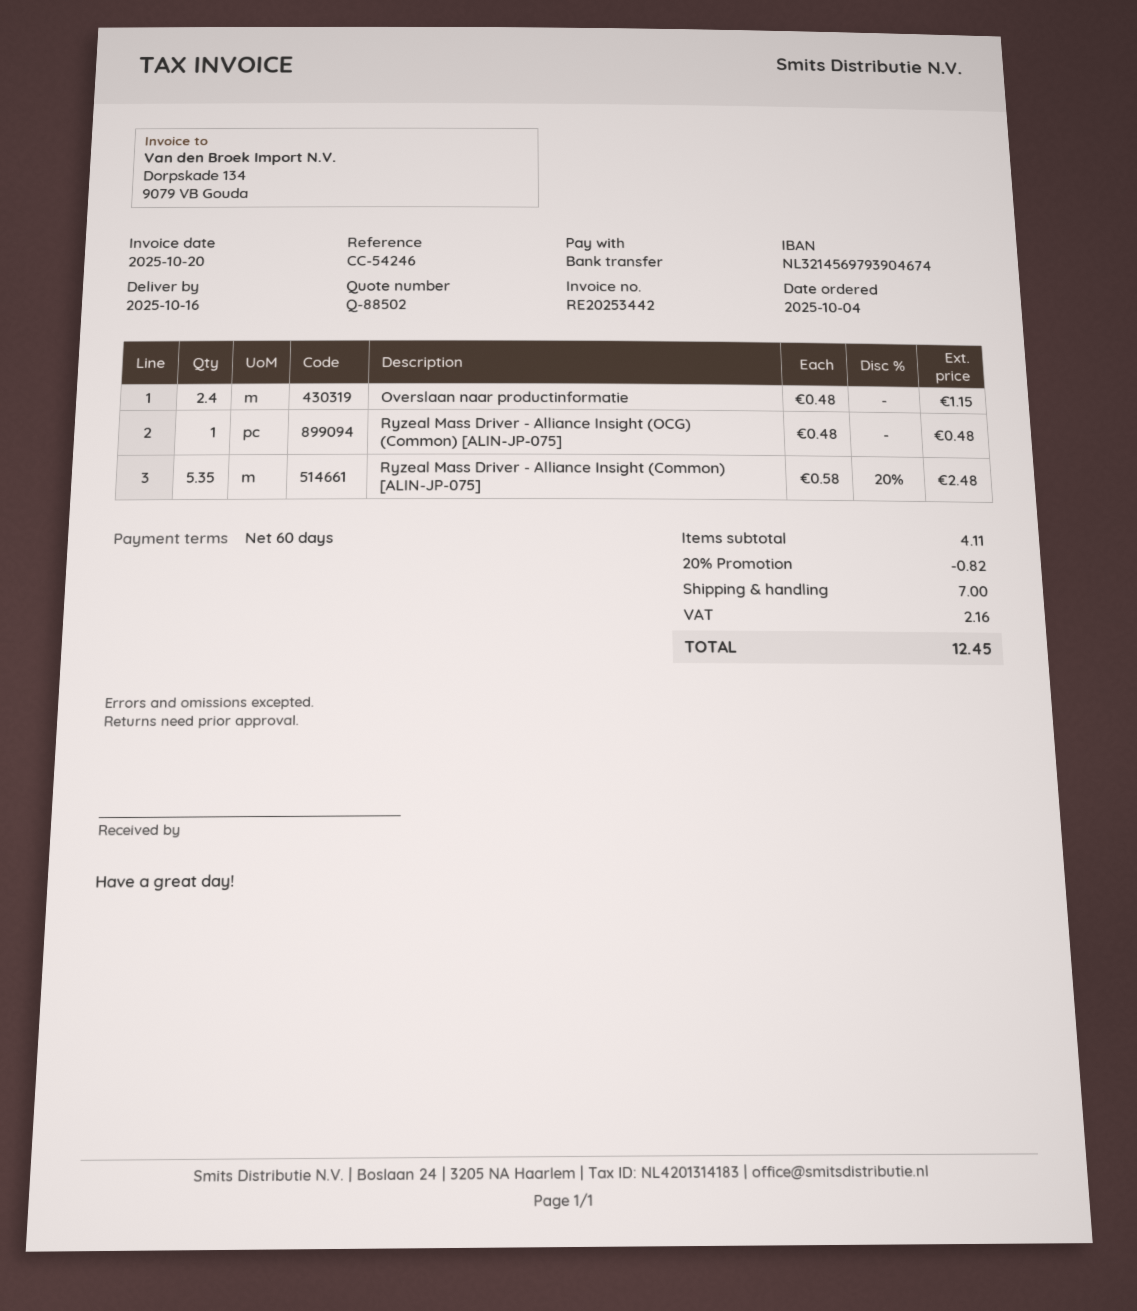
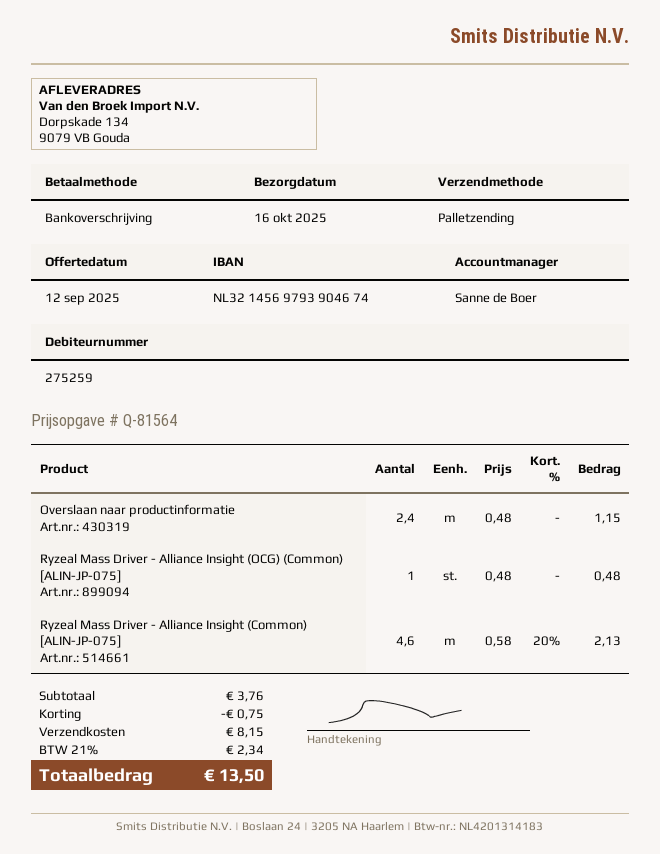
quote number: Q-88502 -> Q-81564
Ryzeal Mass Driver - Alliance Insight (Common) [ALIN-JP-075]: 5.35 x 0.58 - 20% = 2.48 -> 4.6 x 0.58 - 20% = 2.13
subtotal: 4.11 -> 3.76
discount: 0.82 -> 0.75
shipping: 7.00 -> 8.15
tax: 2.16 -> 2.34
total: 12.45 -> 13.50

